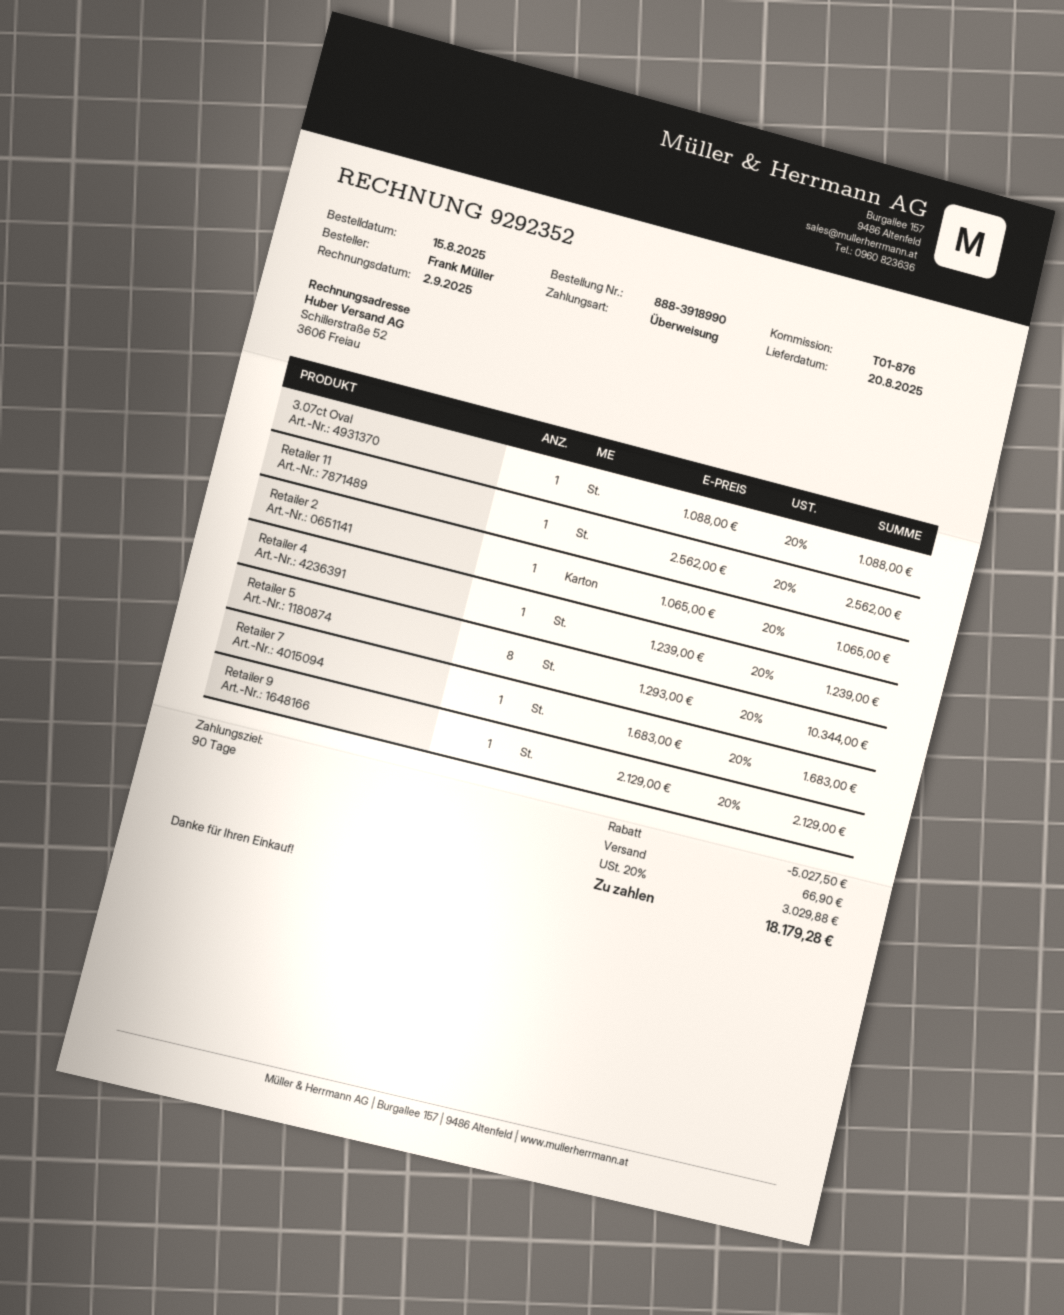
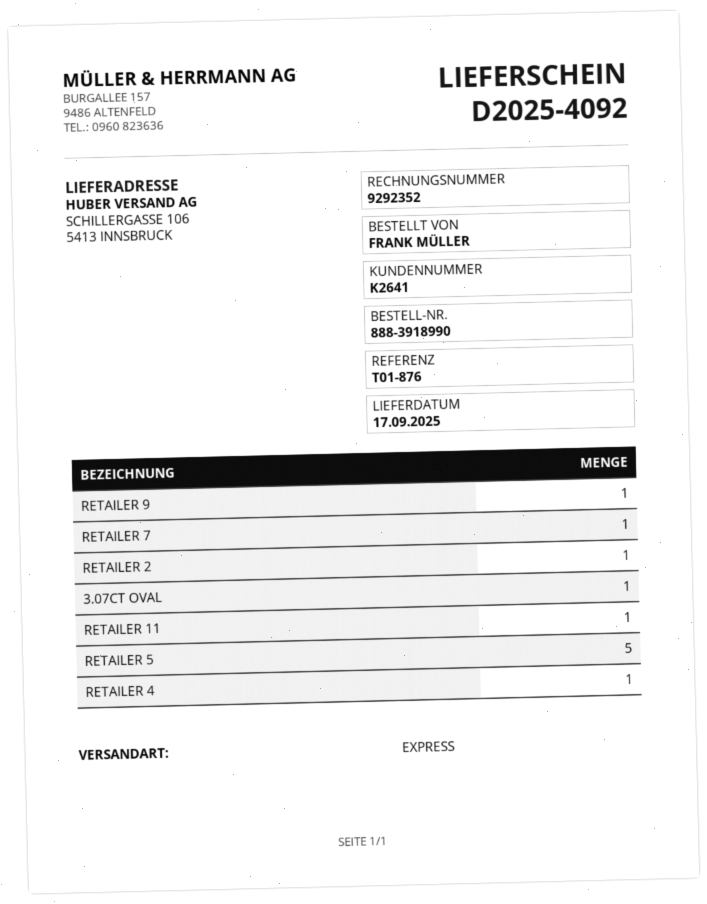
delivery date: 2025-08-20 -> 2025-09-17
Retailer 5: 8 -> 5

